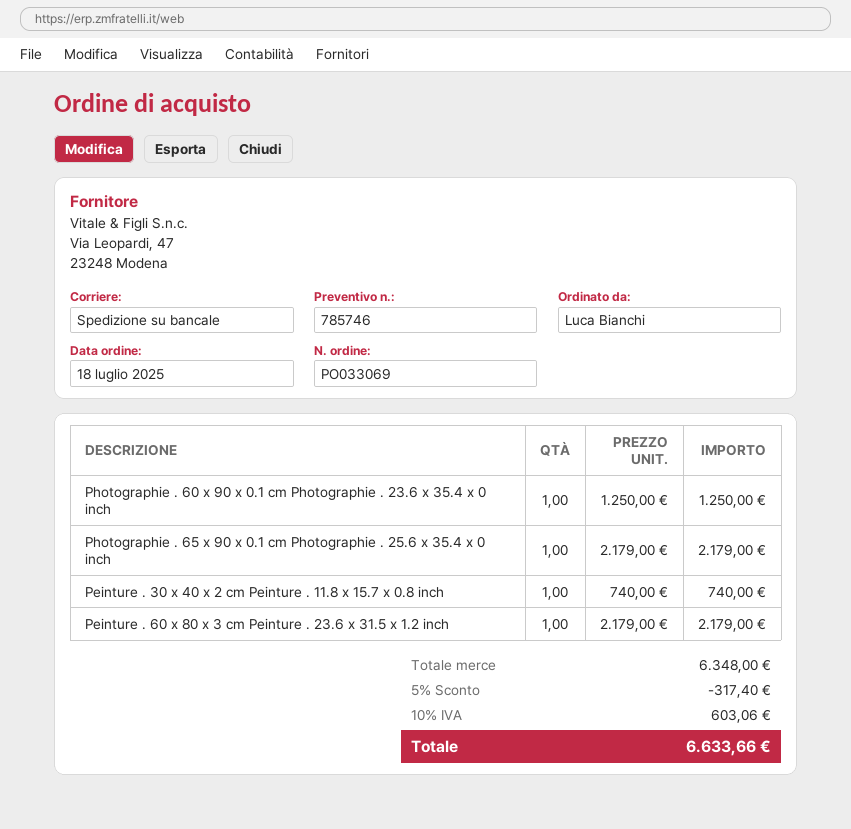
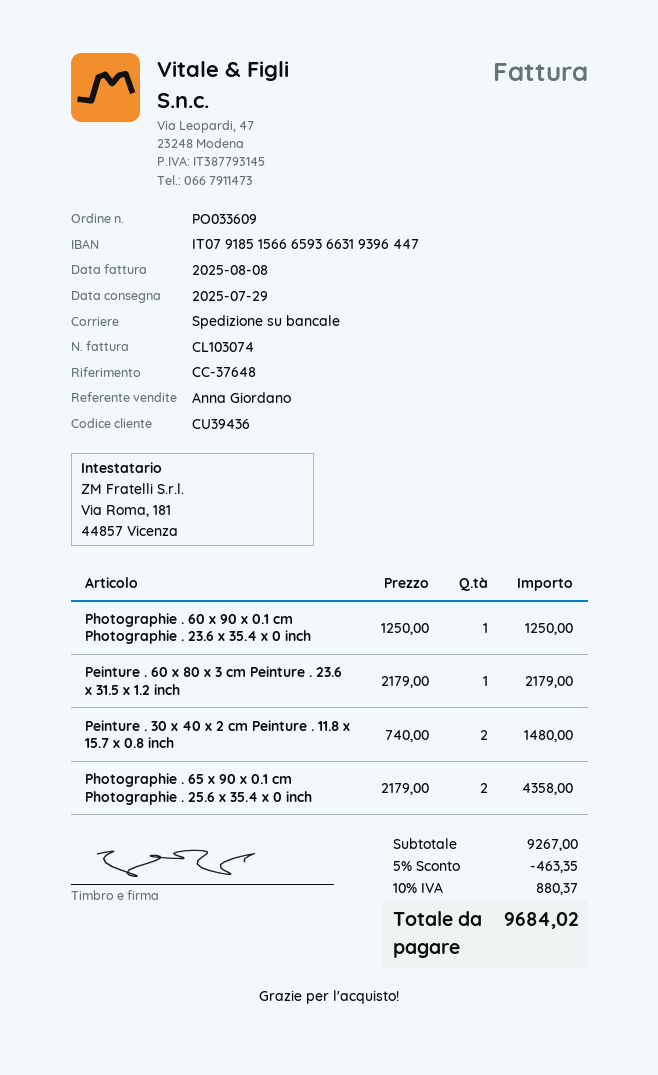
order number: PO033069 -> PO033609
Photographie . 65 x 90 x 0.1 cm Photographie . 25.6 x 35.4 x 0 inch: 1 x 2179.00 = 2179.00 -> 2 x 2179.00 = 4358.00
Peinture . 30 x 40 x 2 cm Peinture . 11.8 x 15.7 x 0.8 inch: 1 x 740.00 = 740.00 -> 2 x 740.00 = 1480.00
subtotal: 6348.00 -> 9267.00
discount: 5% = 317.40 -> 5% = 463.35
tax: 10% = 603.06 -> 10% = 880.37
total: 6633.66 -> 9684.02

